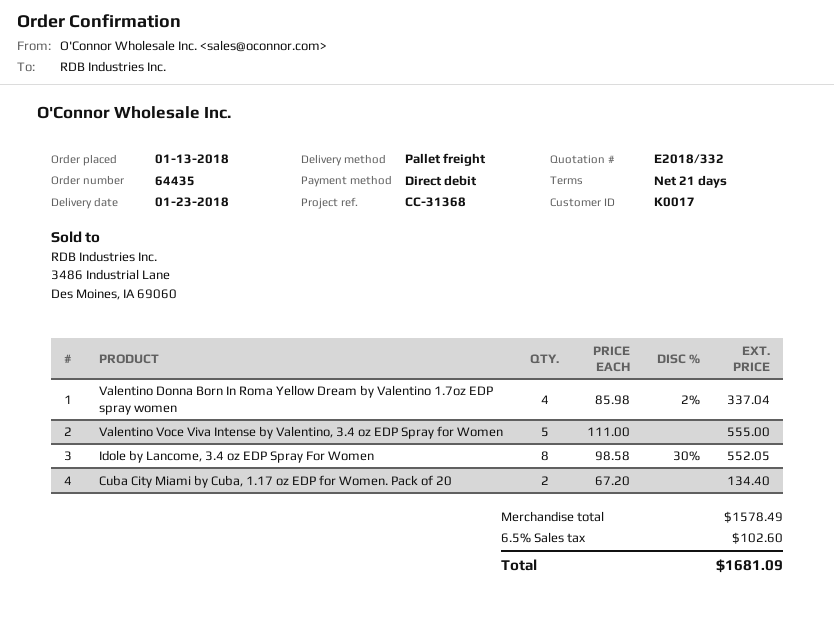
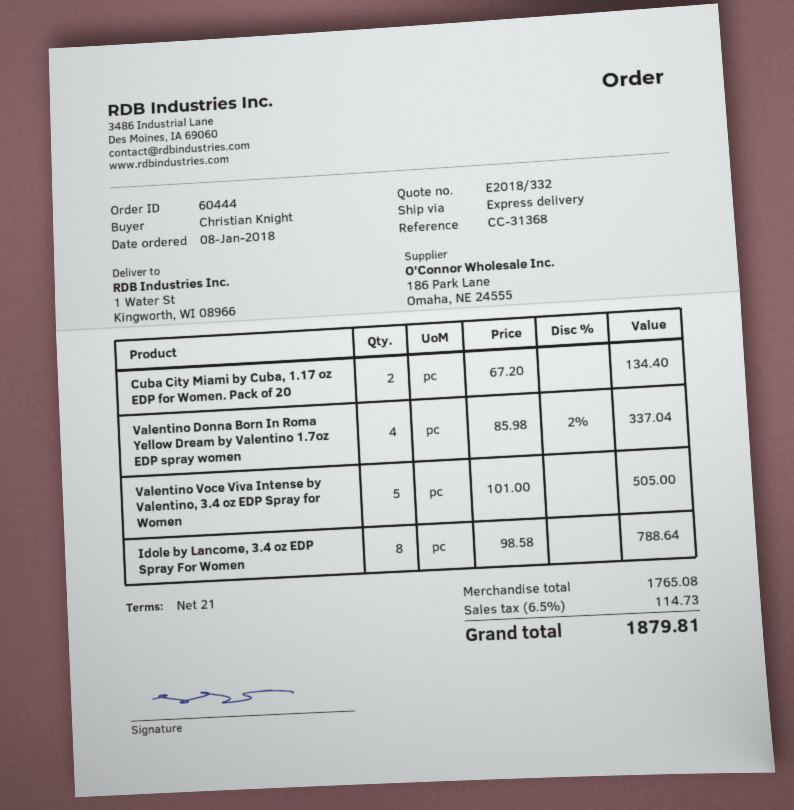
order number: 64435 -> 60444
order date: 2018-01-13 -> 2018-01-08
shipping method: pallet freight -> express
Valentino Voce Viva Intense by Valentino, 3.4 oz EDP Spray for Women: 5 x 111.00 = 555.00 -> 5 x 101.00 = 505.00
Idole by Lancome, 3.4 oz EDP Spray For Women: 8 x 98.58 - 30% = 552.05 -> 8 x 98.58 = 788.64
subtotal: 1578.49 -> 1765.08
tax: 6.5% = 102.60 -> 6.5% = 114.73
total: 1681.09 -> 1879.81

